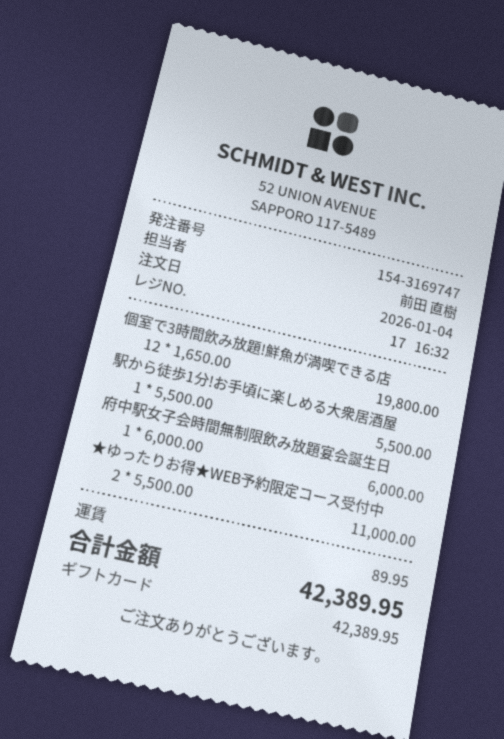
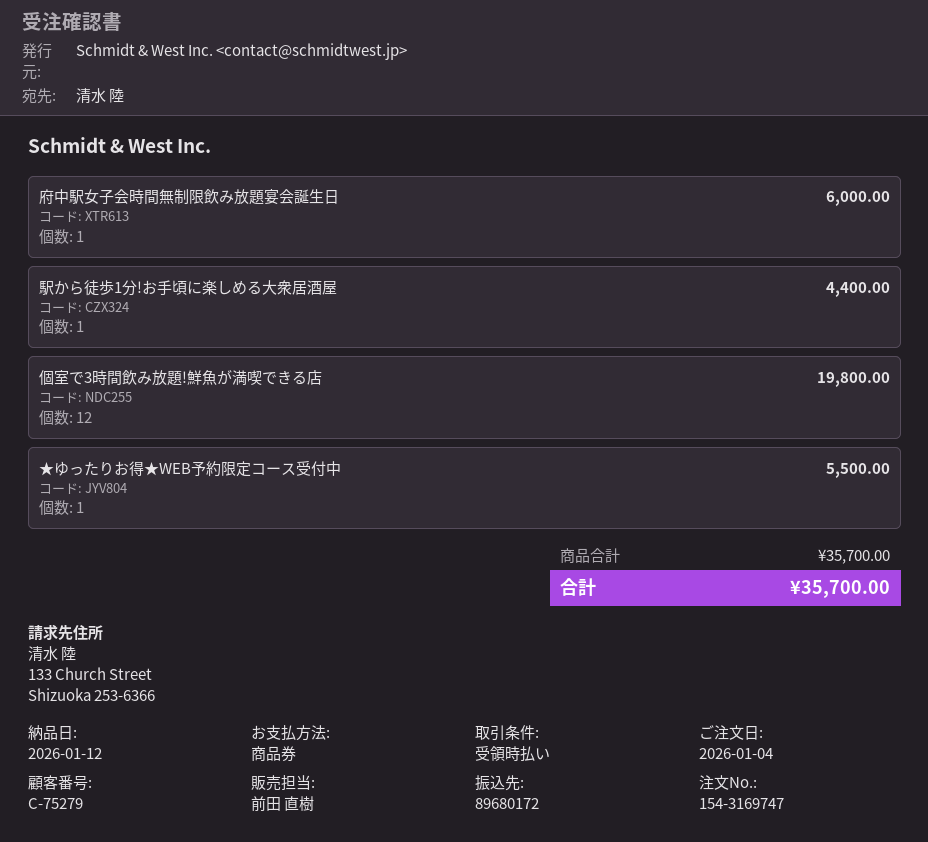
駅から徒歩1分!お手頃に楽しめる大衆居酒屋: 1 for 5500.00 -> 1 for 4400.00
★ゆったりお得★WEB予約限定コース受付中: 2 for 11000.00 -> 1 for 5500.00
shipping: 89.95 -> none
total: 42389.95 -> 35700.00

